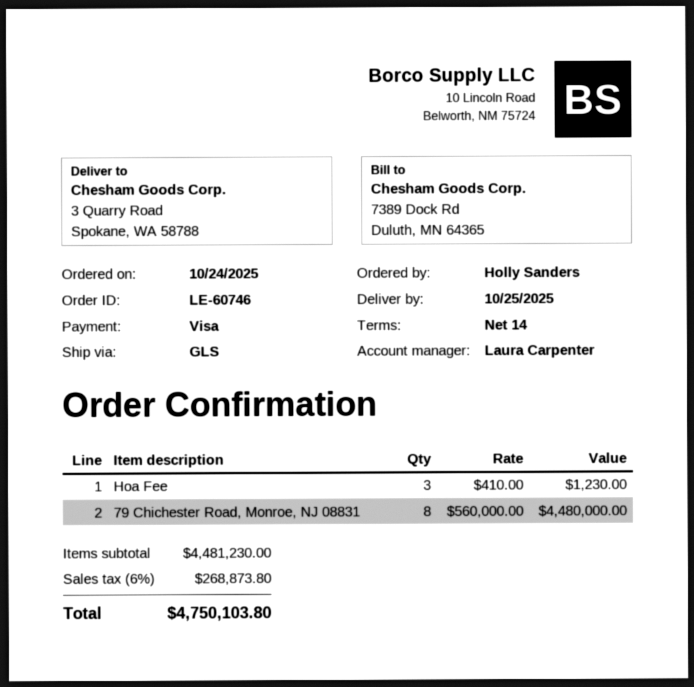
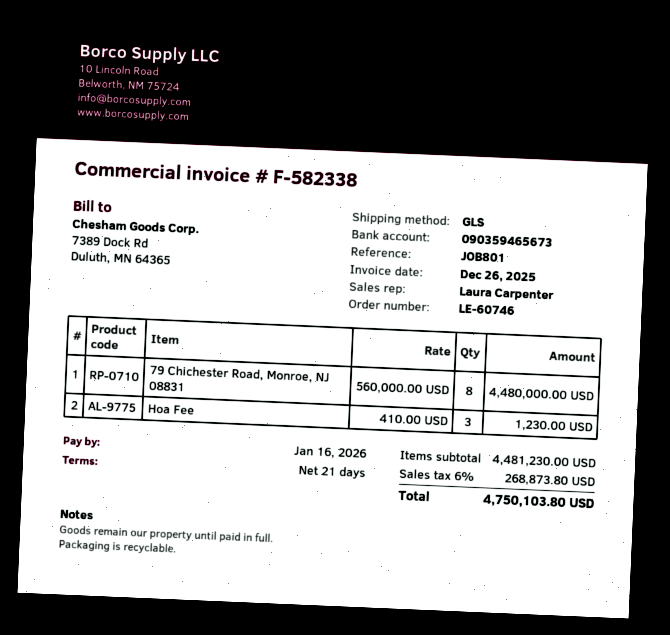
payment terms: 14 days -> 21 days

